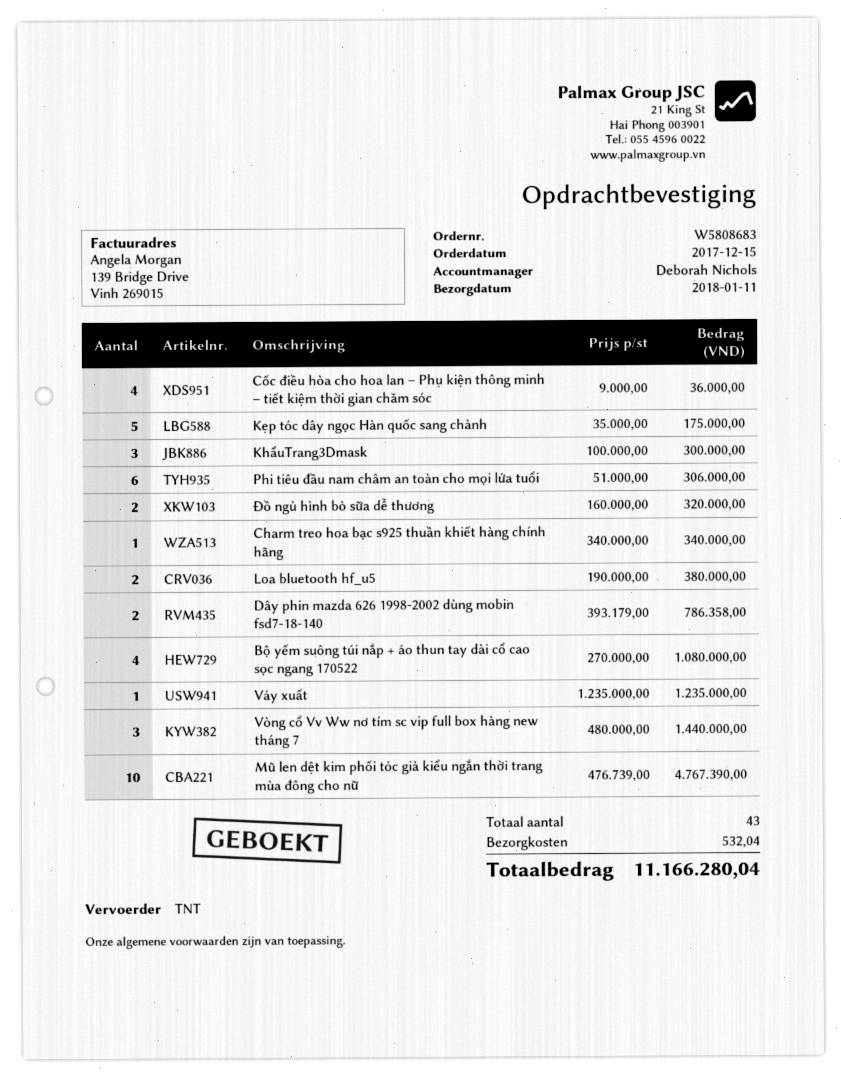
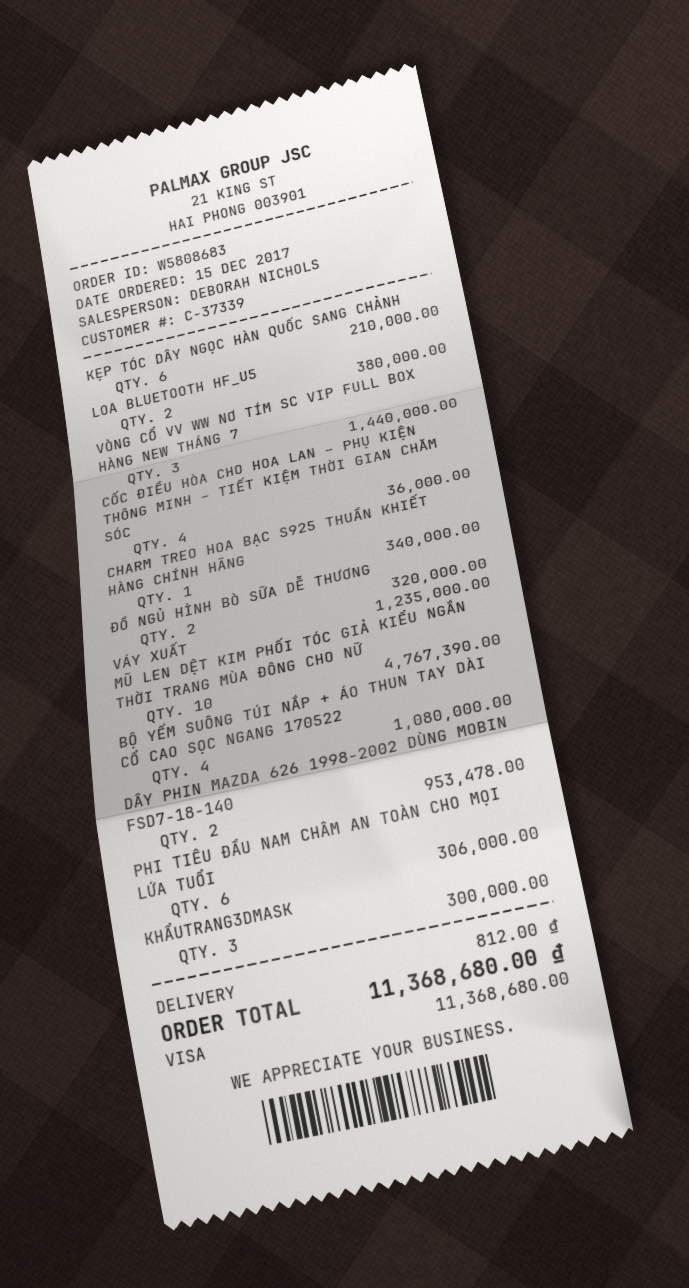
Kẹp tóc dây ngọc Hàn quốc sang chảnh: 5 for 175000.00 -> 6 for 210000.00
Dây phin mazda 626 1998-2002 dùng mobin fsd7-18-140: 2 for 786358.00 -> 2 for 953478.00
shipping: 532.04 -> 812.00
total: 11166280.04 -> 11368680.00

